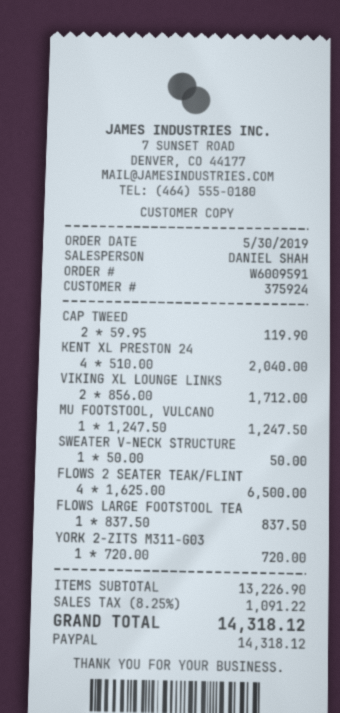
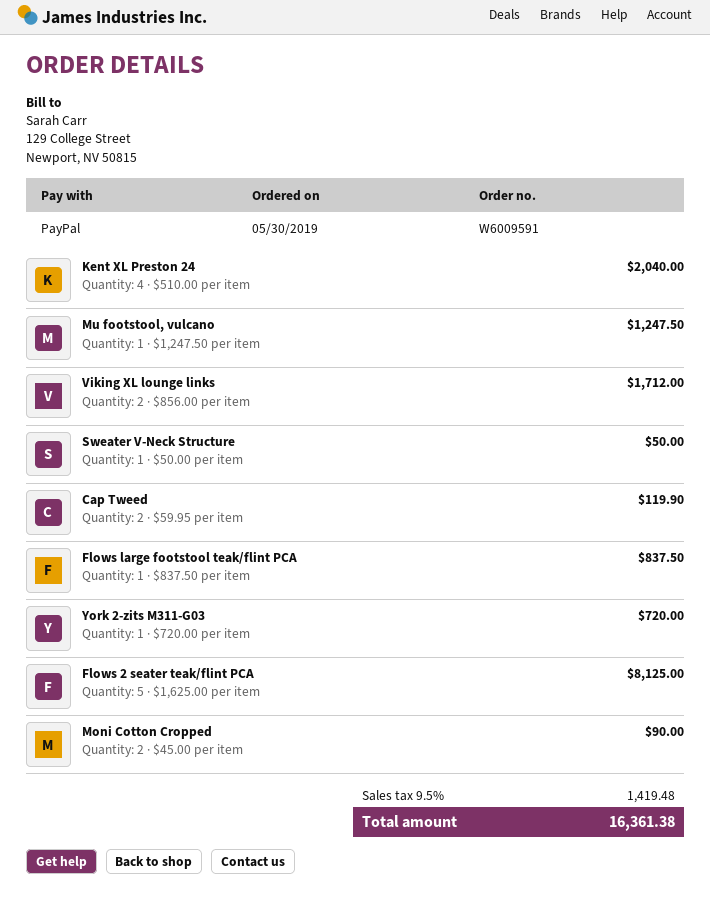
FLOWS 2 SEATER TEAK/FLINT: 4 x 1625.00 = 6500.00 -> 5 x 1625.00 = 8125.00
Moni Cotton Cropped: none -> 2 x 45.00 = 90.00
tax: 8.25% = 1091.22 -> 9.5% = 1419.48
total: 14318.12 -> 16361.38

